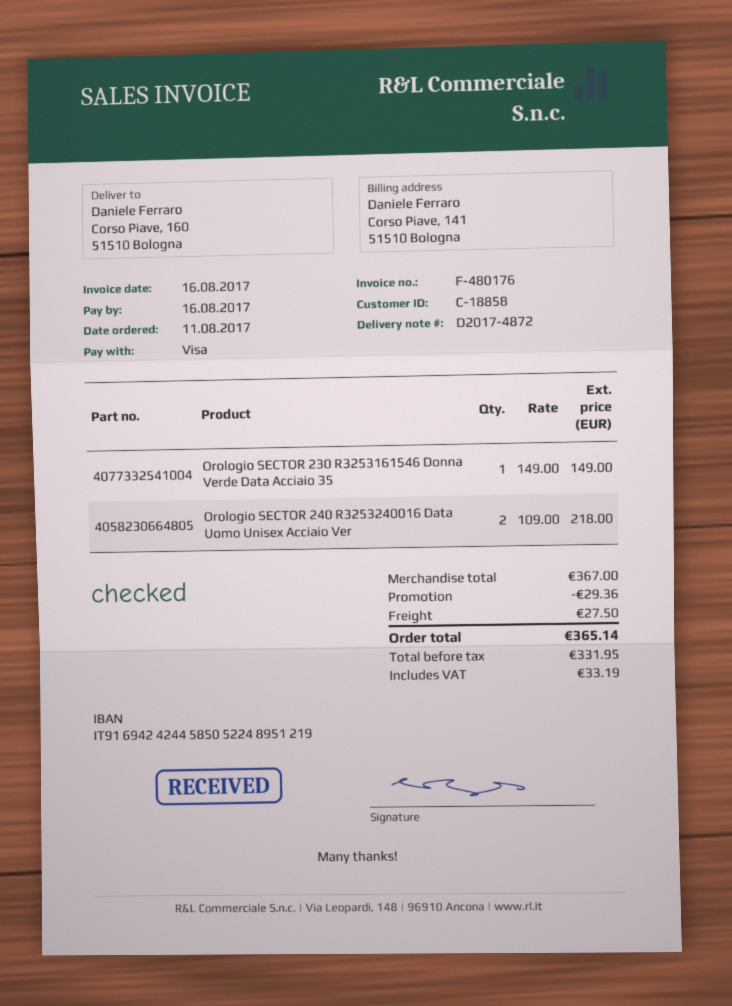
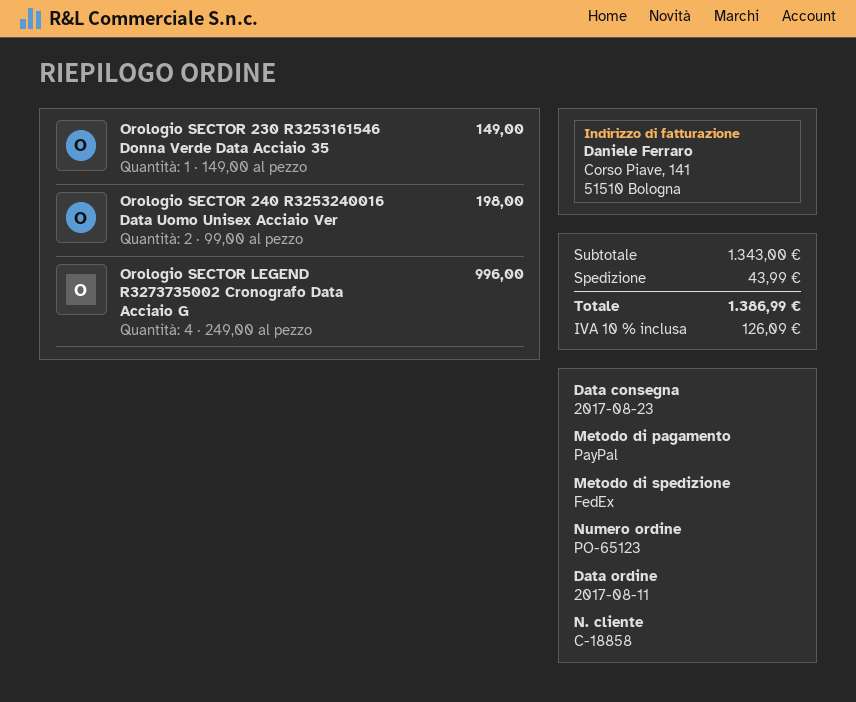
payment method: Visa -> PayPal
Orologio SECTOR 240 R3253240016 Data Uomo Unisex Acciaio Ver: 2 x 109.00 = 218.00 -> 2 x 99.00 = 198.00
Orologio SECTOR LEGEND R3273735002 Cronografo Data Acciaio G: none -> 4 x 249.00 = 996.00
subtotal: 367.00 -> 1343.00
discount: 29.36 -> none
shipping: 27.50 -> 43.99
tax: 33.19 -> 126.09
total: 365.14 -> 1386.99

